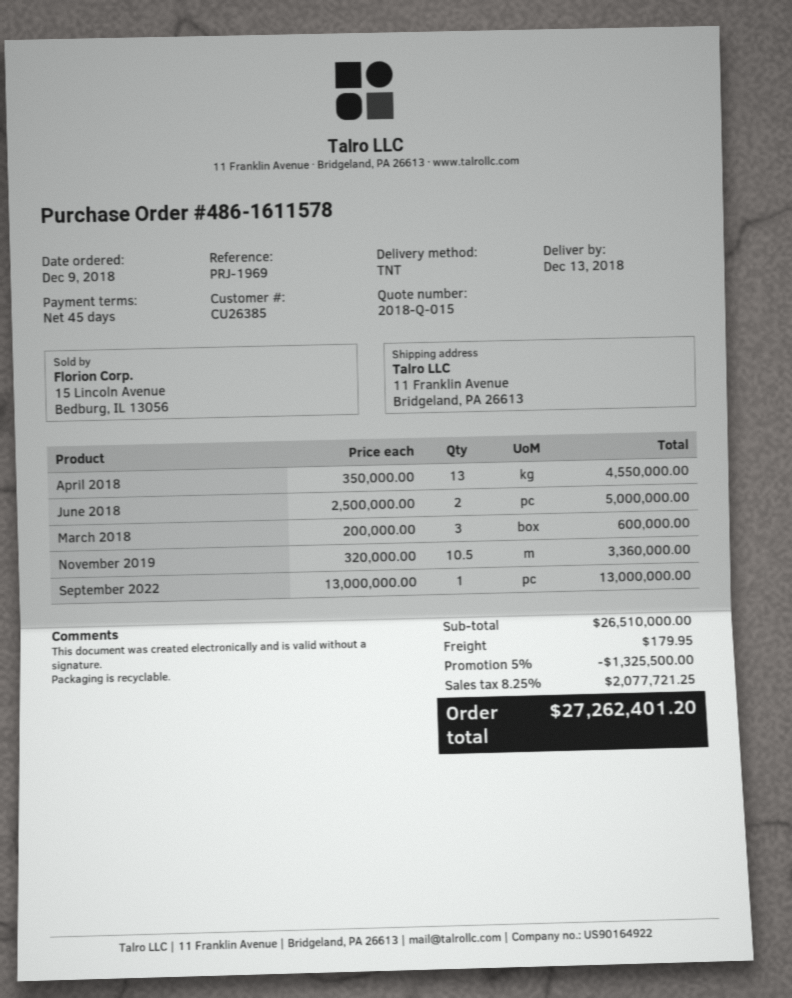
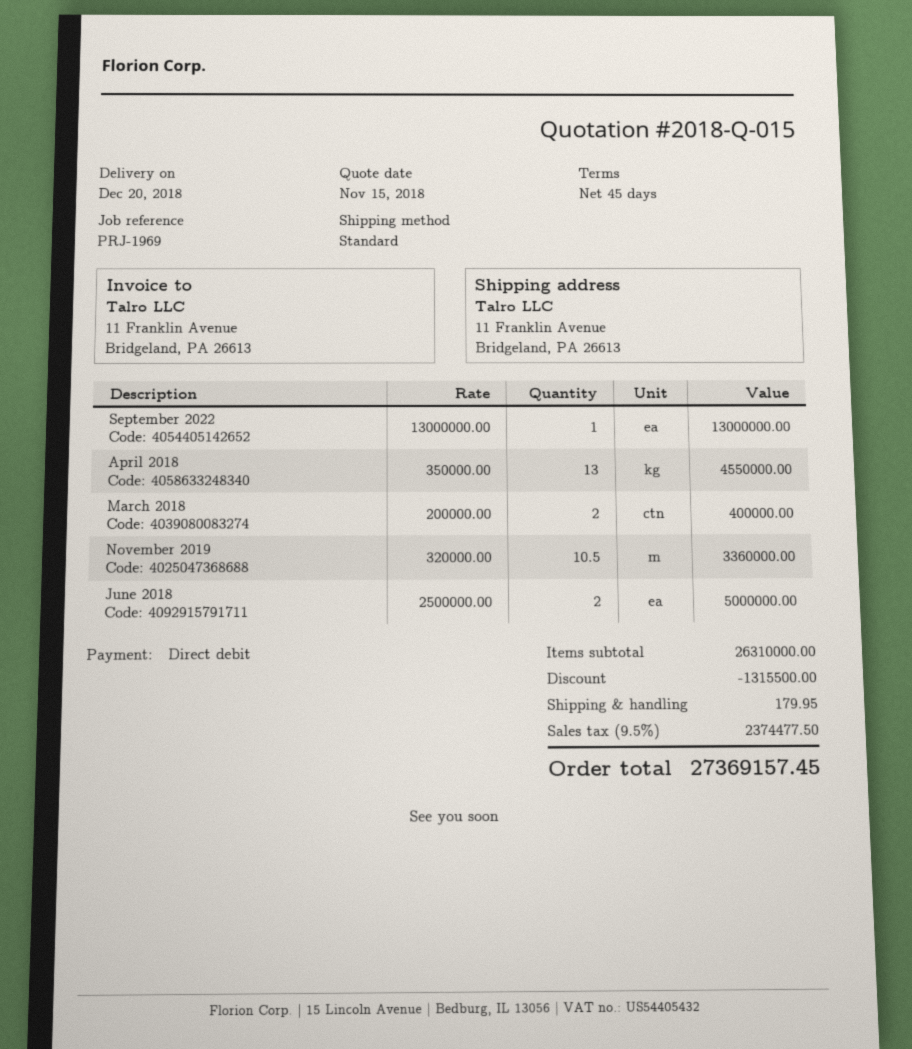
delivery date: 2018-12-13 -> 2018-12-20
shipping method: TNT -> standard
March 2018: 3 x 200000.00 = 600000.00 -> 2 x 200000.00 = 400000.00
subtotal: 26510000.00 -> 26310000.00
discount: 1325500.00 -> 1315500.00
tax: 8.25% = 2077721.25 -> 9.5% = 2374477.50
total: 27262401.20 -> 27369157.45

